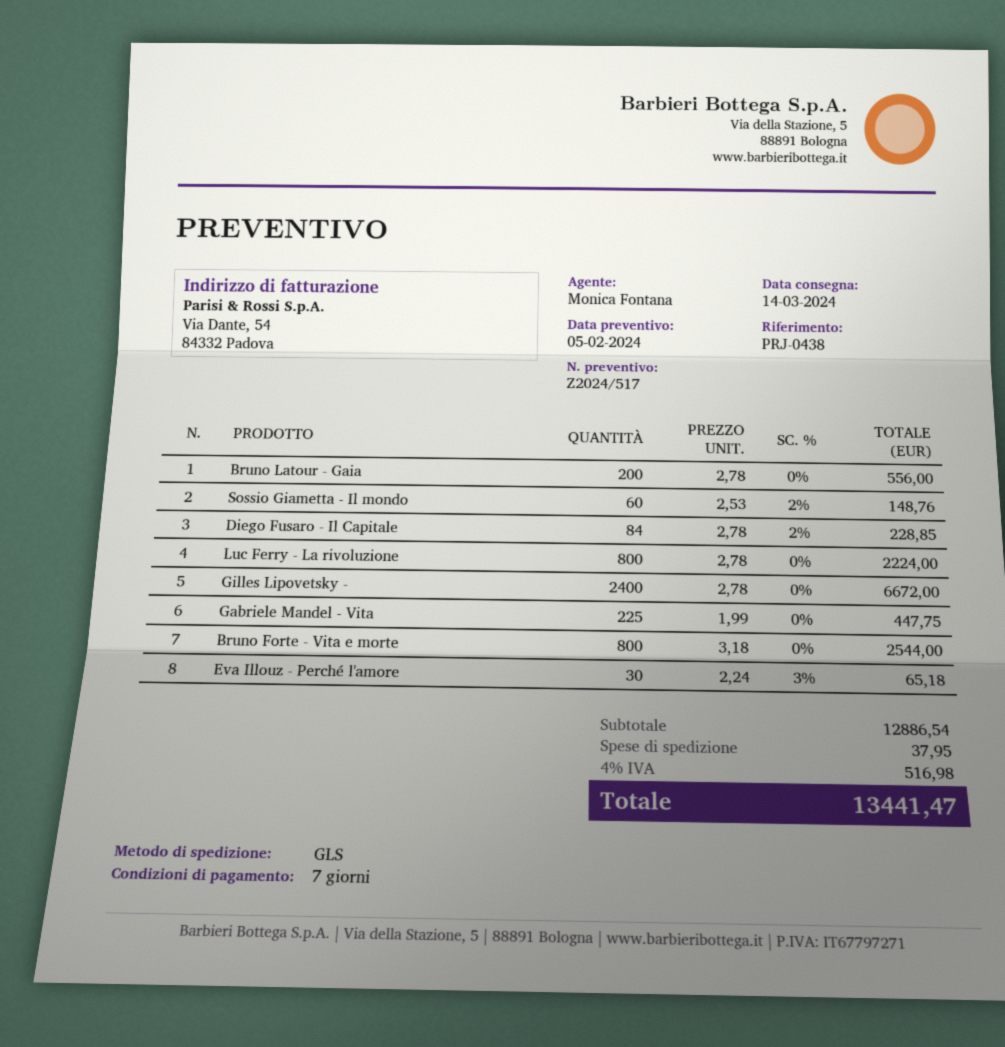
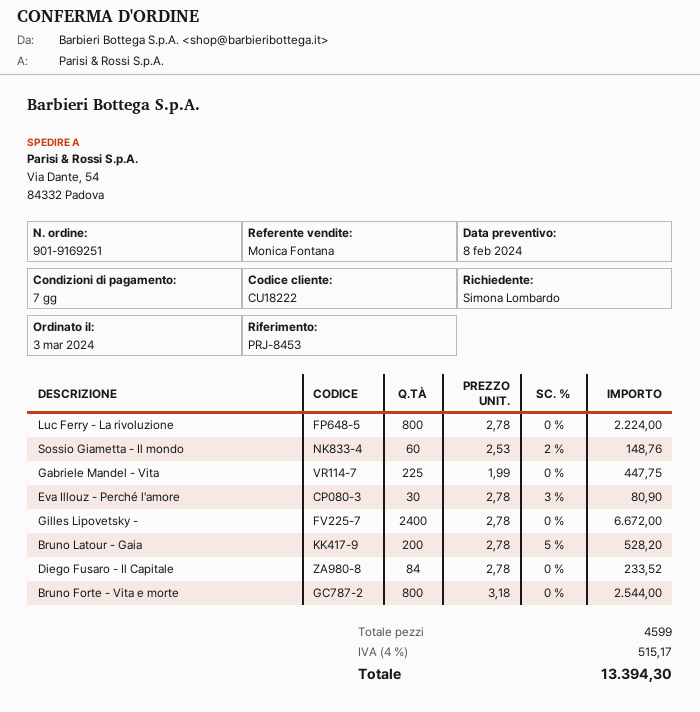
quote date: 2024-02-05 -> 2024-02-08
reference: PRJ-0438 -> PRJ-8453
Bruno Latour - Gaia: 200 x 2.78 = 556.00 -> 200 x 2.78 - 5% = 528.20
Diego Fusaro - Il Capitale: 84 x 2.78 - 2% = 228.85 -> 84 x 2.78 = 233.52
Eva Illouz - Perché l'amore: 30 x 2.24 - 3% = 65.18 -> 30 x 2.78 - 3% = 80.90
shipping: 37.95 -> none
tax: 4% = 516.98 -> 4% = 515.17
total: 13441.47 -> 13394.30

